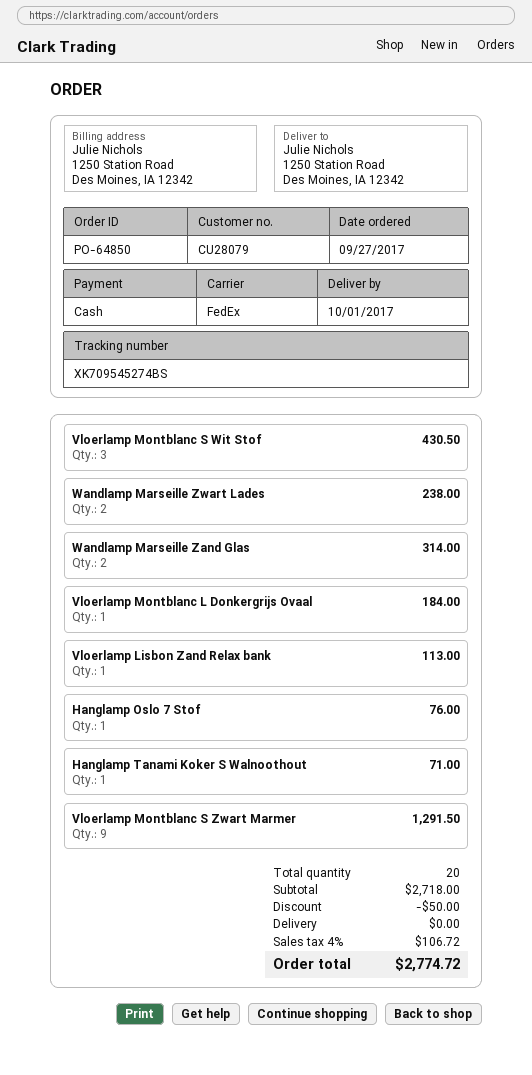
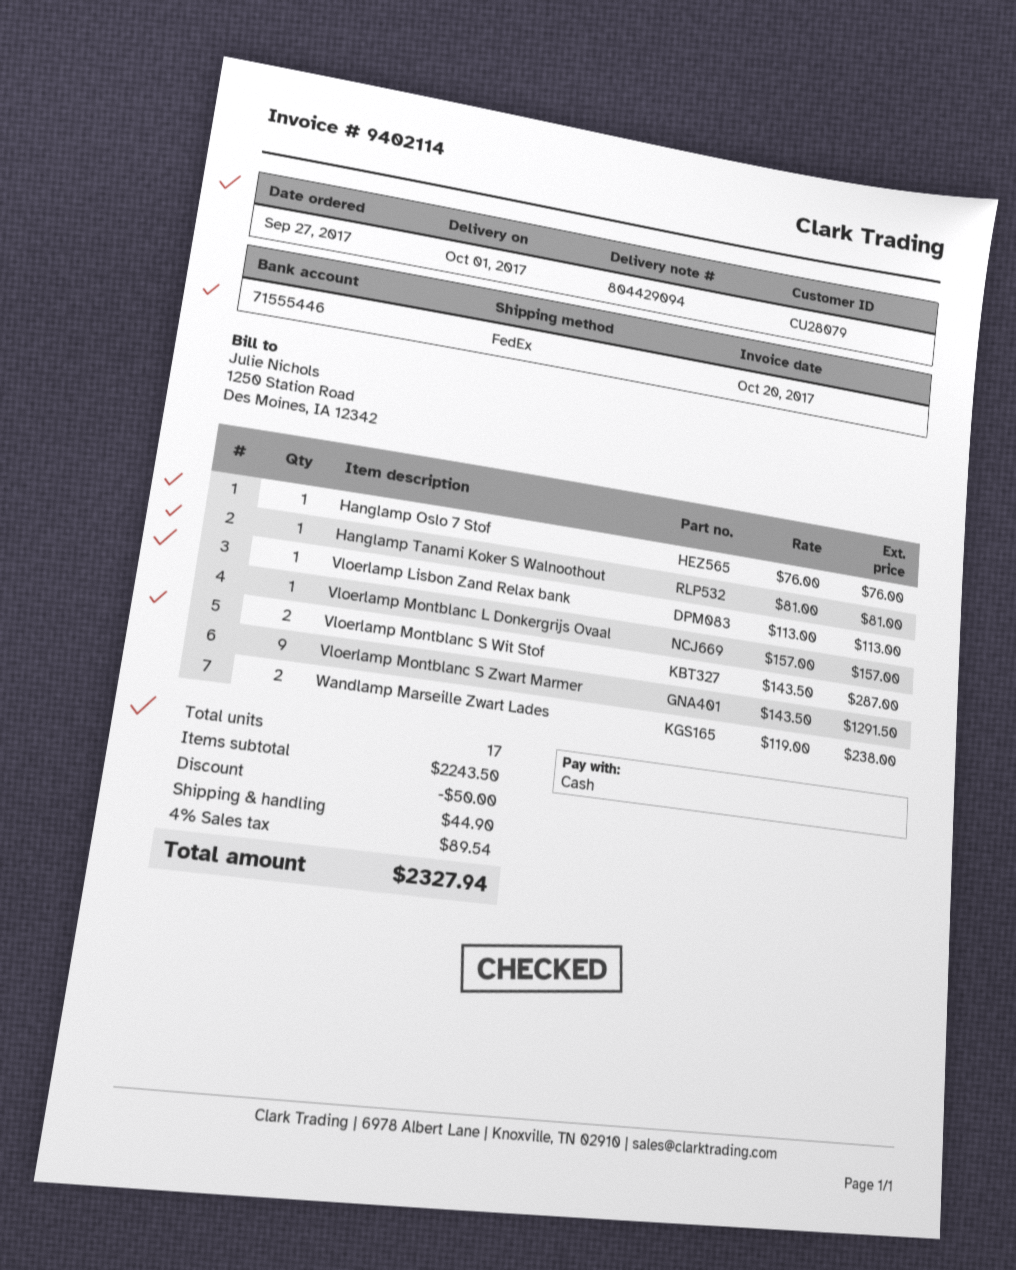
Vloerlamp Montblanc S Wit Stof: 3 for 430.50 -> 2 for 287.00
Wandlamp Marseille Zand Glas: 2 for 314.00 -> none
Vloerlamp Montblanc L Donkergrijs Ovaal: 1 for 184.00 -> 1 for 157.00
Hanglamp Tanami Koker S Walnoothout: 1 for 71.00 -> 1 for 81.00
total quantity: 20 -> 17
subtotal: 2718.00 -> 2243.50
shipping: 0.00 -> 44.90
tax: 4% = 106.72 -> 4% = 89.54
total: 2774.72 -> 2327.94

